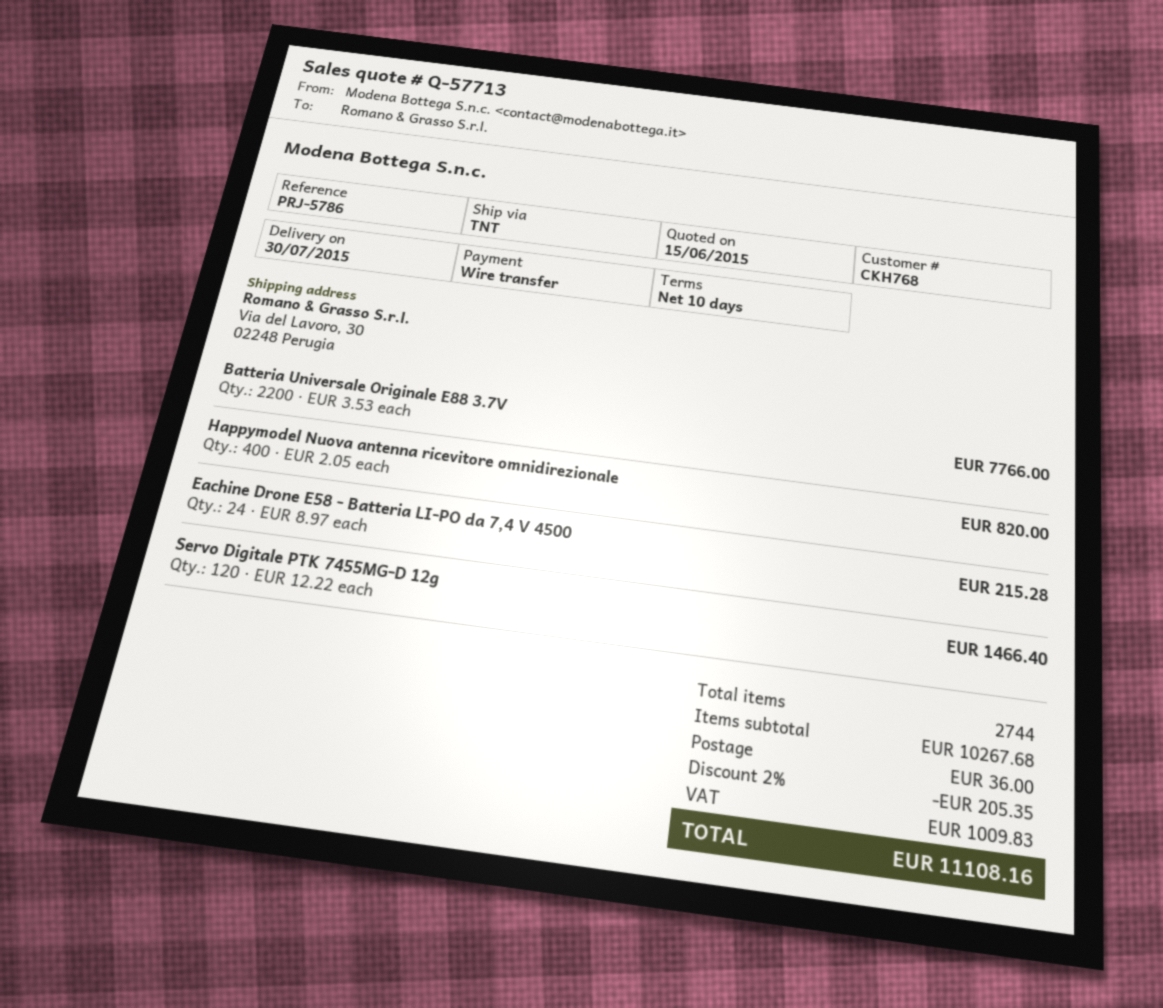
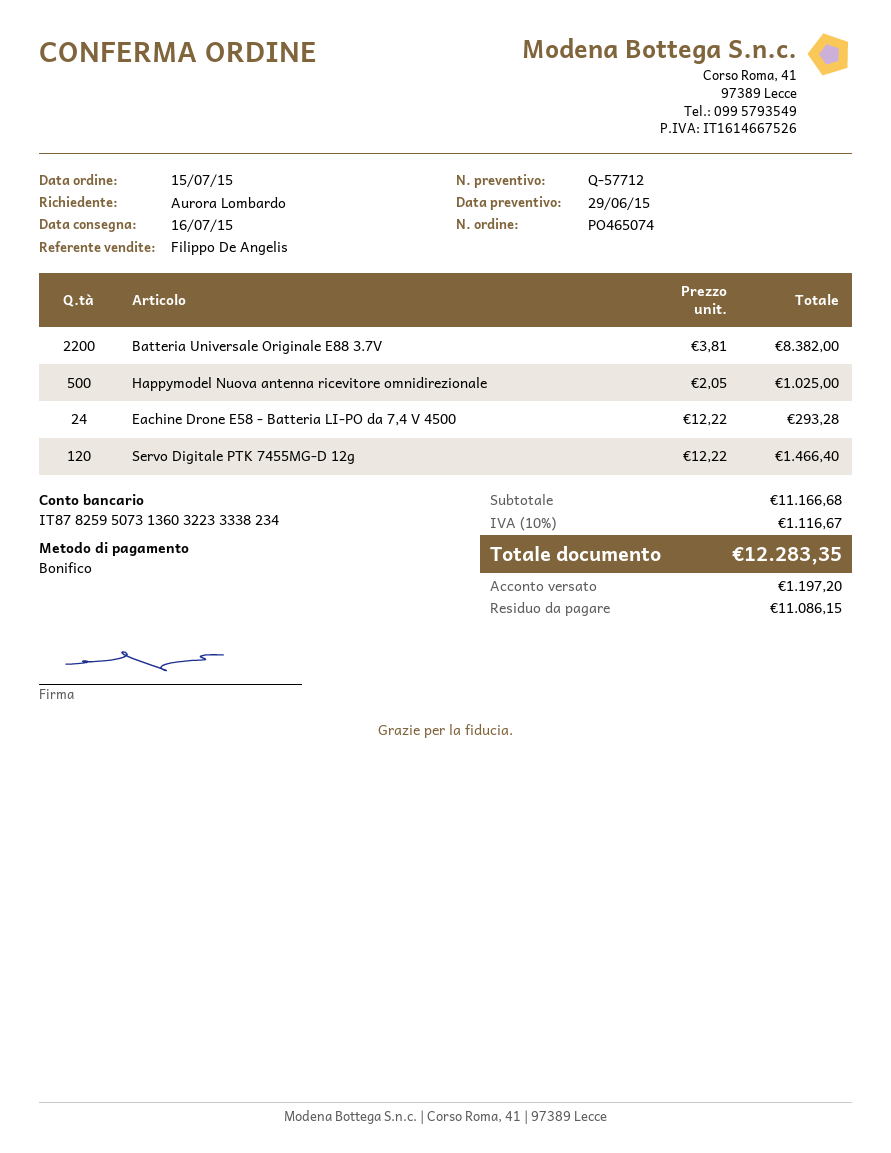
quote number: Q-57713 -> Q-57712
quote date: 2015-06-15 -> 2015-06-29
delivery date: 2015-07-30 -> 2015-07-16
Batteria Universale Originale E88 3.7V: 2200 x 3.53 = 7766.00 -> 2200 x 3.81 = 8382.00
Happymodel Nuova antenna ricevitore omnidirezionale: 400 x 2.05 = 820.00 -> 500 x 2.05 = 1025.00
Eachine Drone E58 - Batteria LI-PO da 7,4 V 4500: 24 x 8.97 = 215.28 -> 24 x 12.22 = 293.28
subtotal: 10267.68 -> 11166.68
discount: 2% = 205.35 -> none
shipping: 36.00 -> none
tax: 1009.83 -> 1116.67
total: 11108.16 -> 12283.35

